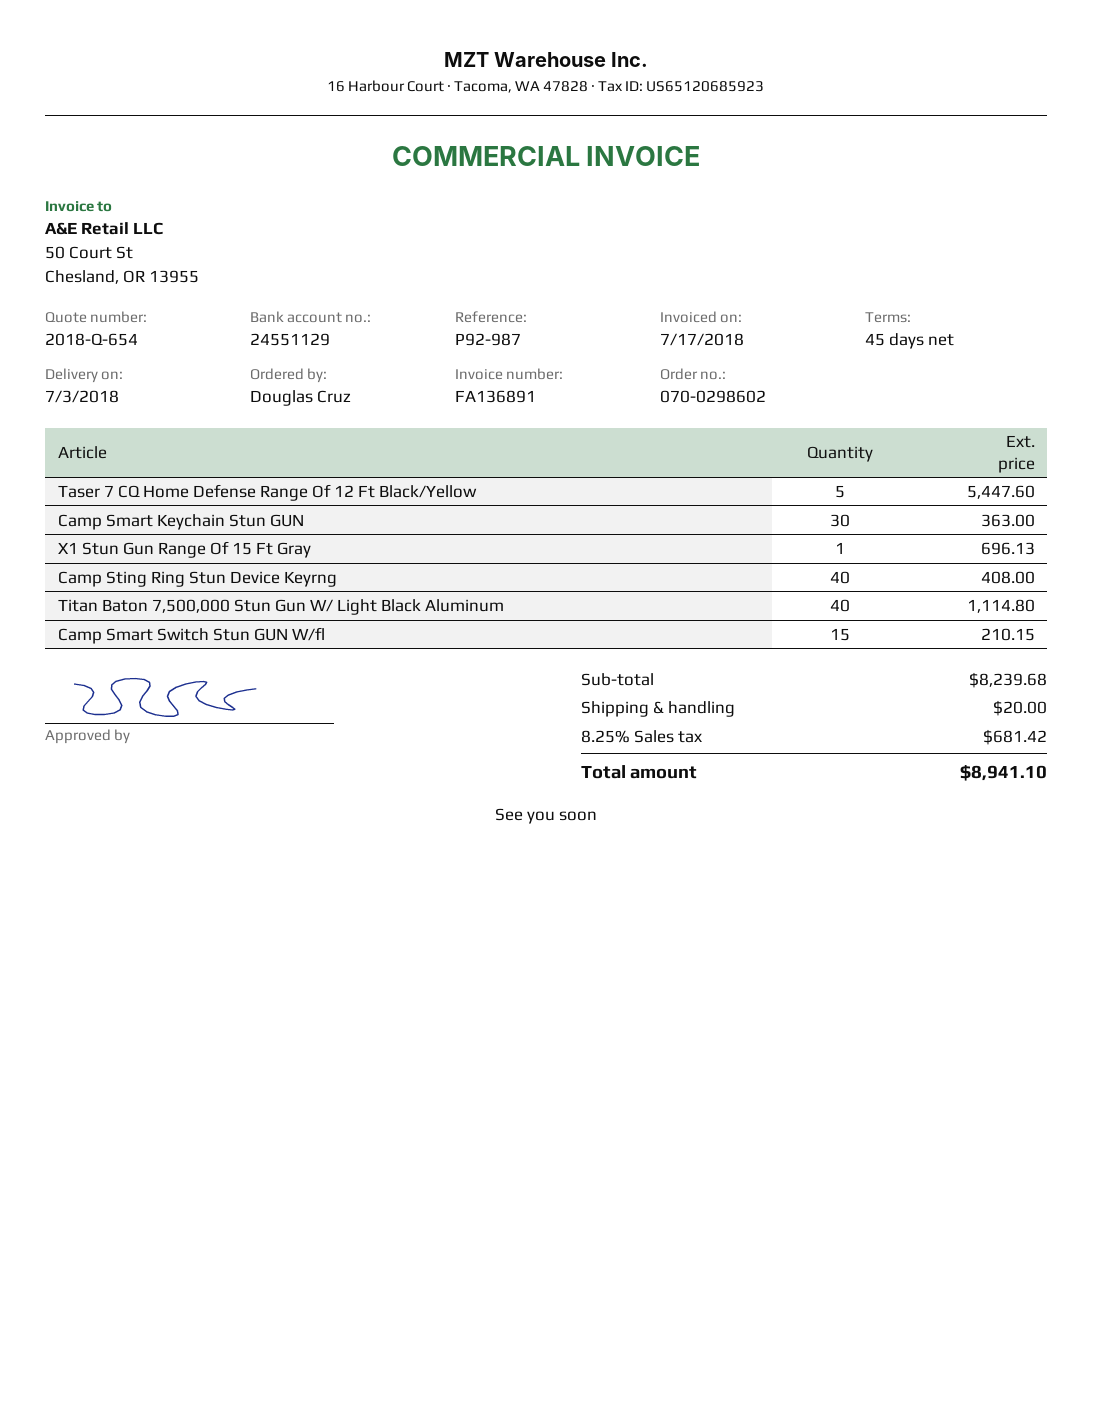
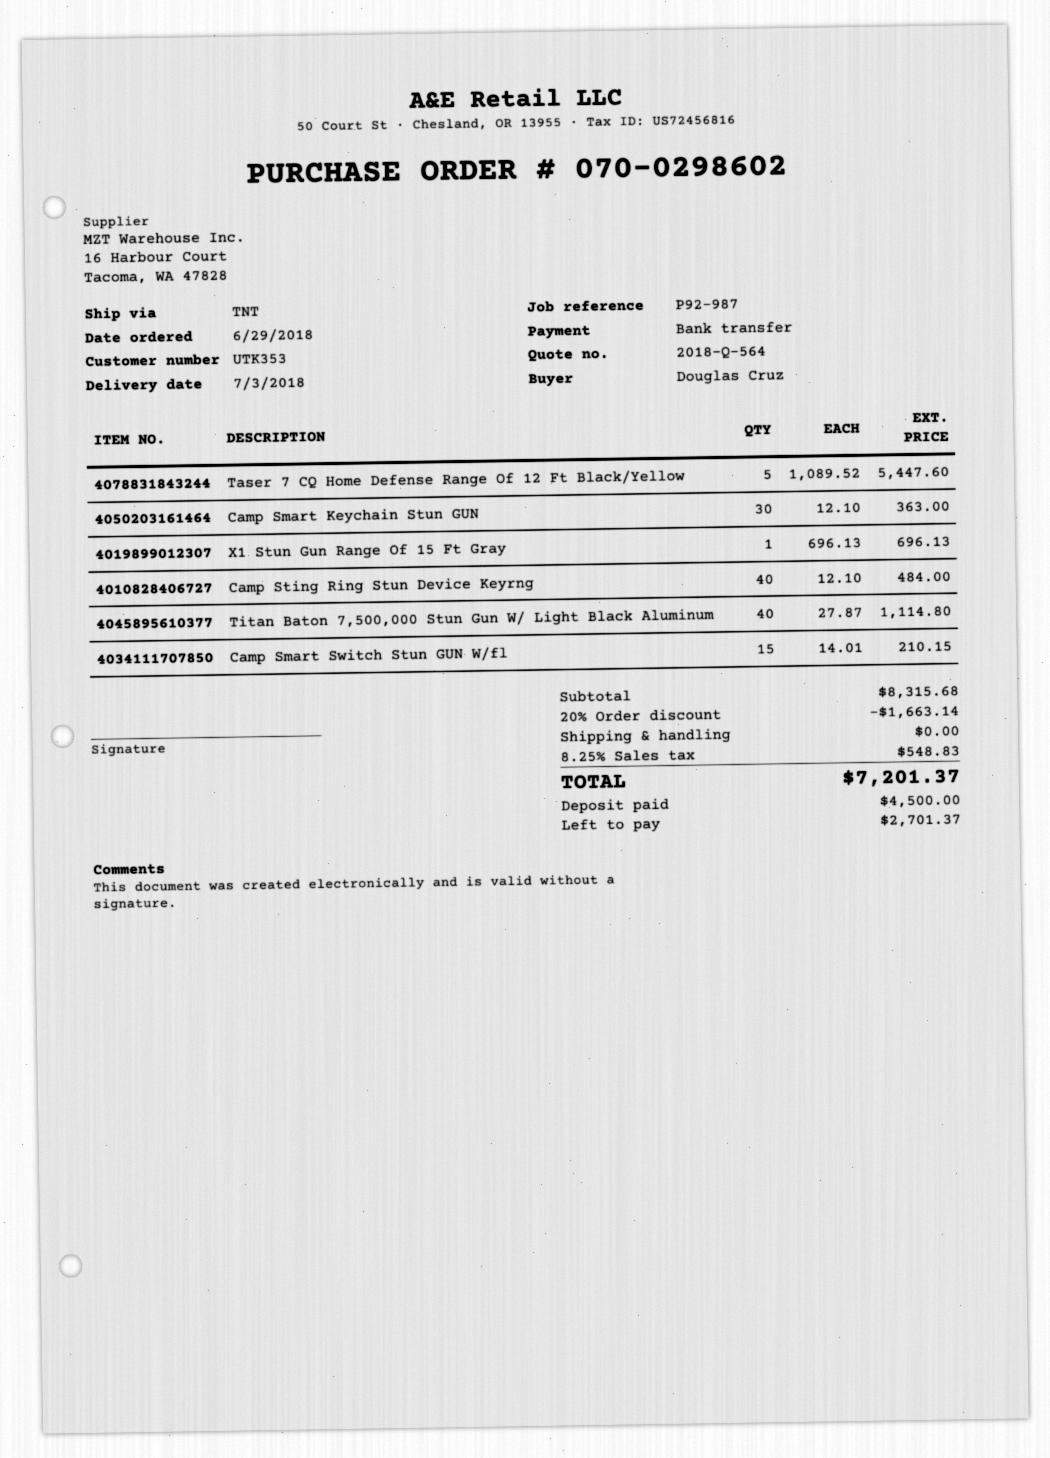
quote number: 2018-Q-654 -> 2018-Q-564
Camp Sting Ring Stun Device Keyrng: 40 for 408.00 -> 40 for 484.00
subtotal: 8239.68 -> 8315.68
discount: none -> 20% = 1663.14
shipping: 20.00 -> 0.00
tax: 8.25% = 681.42 -> 8.25% = 548.83
total: 8941.10 -> 7201.37

